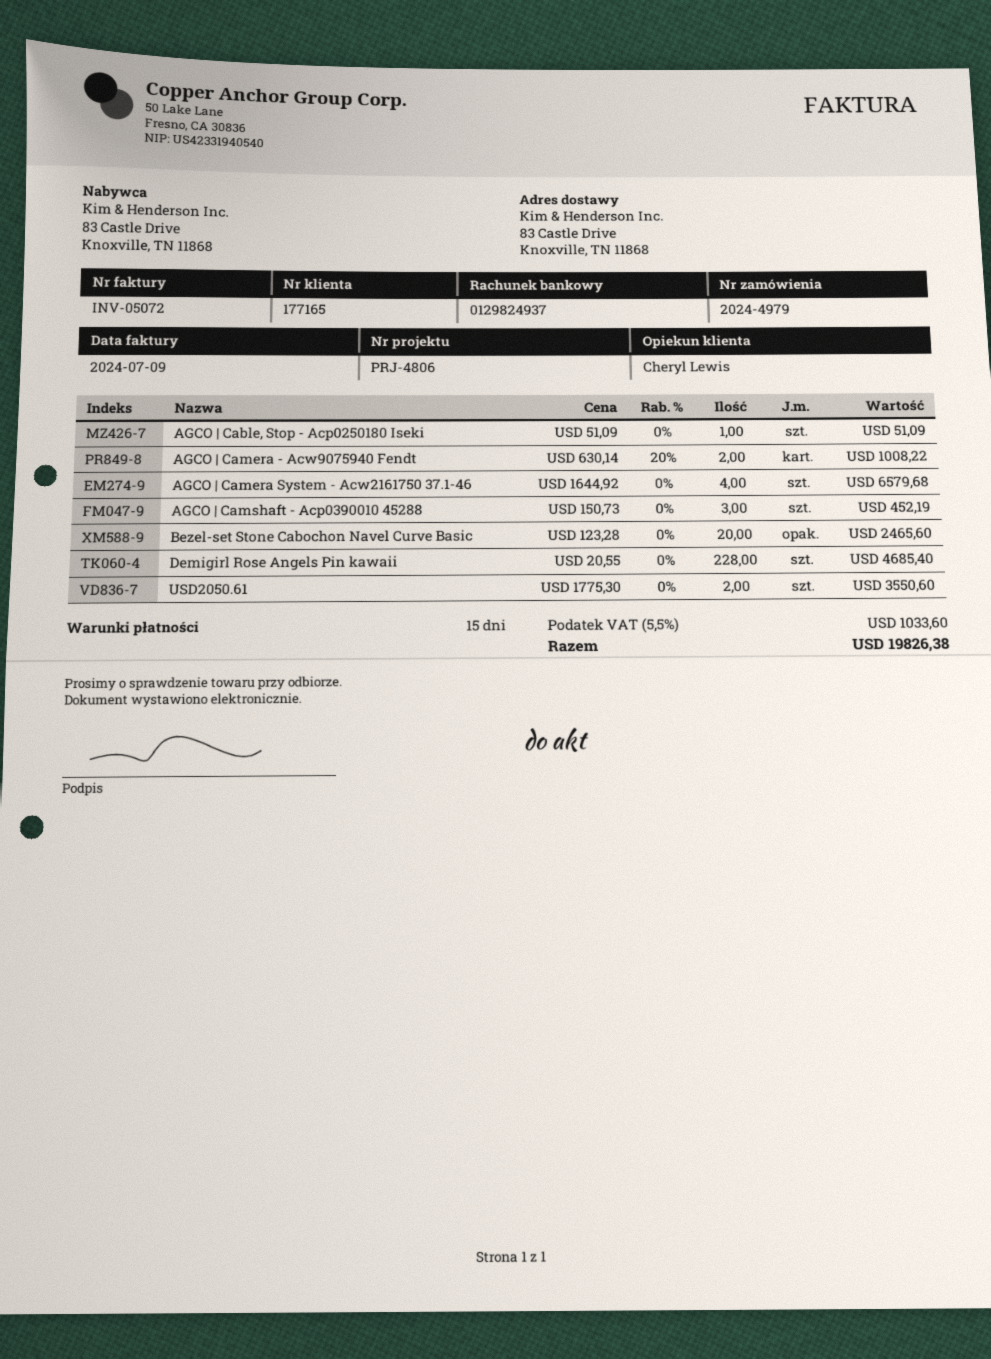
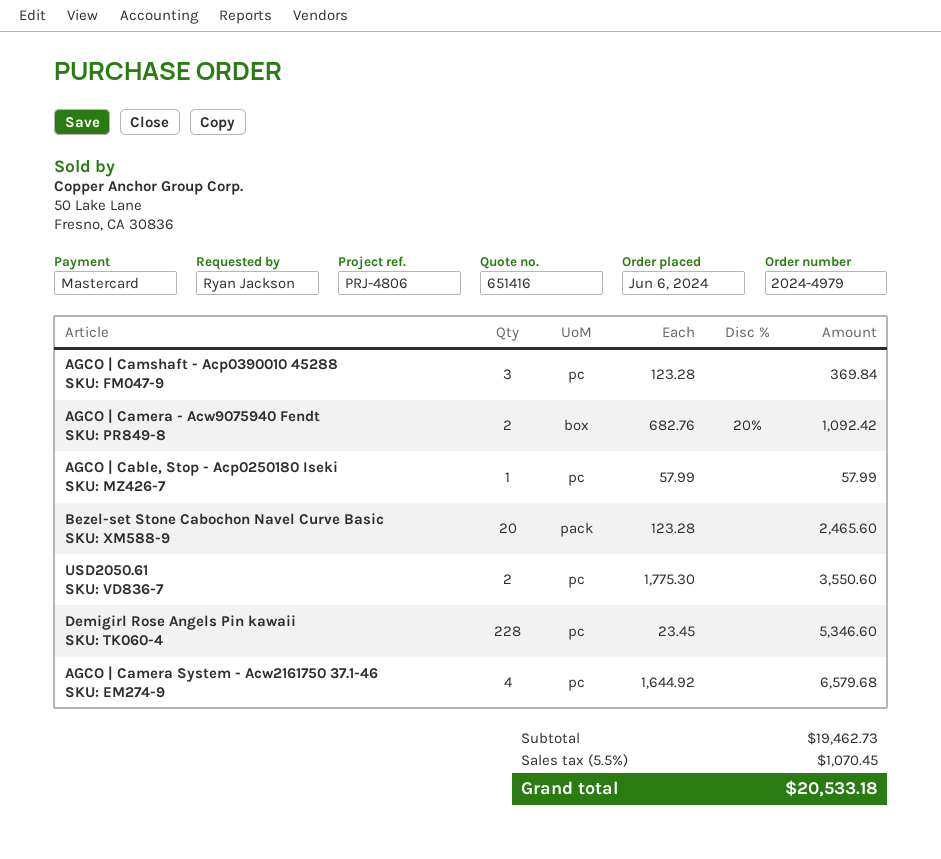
AGCO | Cable, Stop - Acp0250180 Iseki: 1 x 51.09 = 51.09 -> 1 x 57.99 = 57.99
AGCO | Camera - Acw9075940 Fendt: 2 x 630.14 - 20% = 1008.22 -> 2 x 682.76 - 20% = 1092.42
AGCO | Camshaft - Acp0390010 45288: 3 x 150.73 = 452.19 -> 3 x 123.28 = 369.84
Demigirl Rose Angels Pin kawaii: 228 x 20.55 = 4685.40 -> 228 x 23.45 = 5346.60
tax: 5.5% = 1033.60 -> 5.5% = 1070.45
total: 19826.38 -> 20533.18

